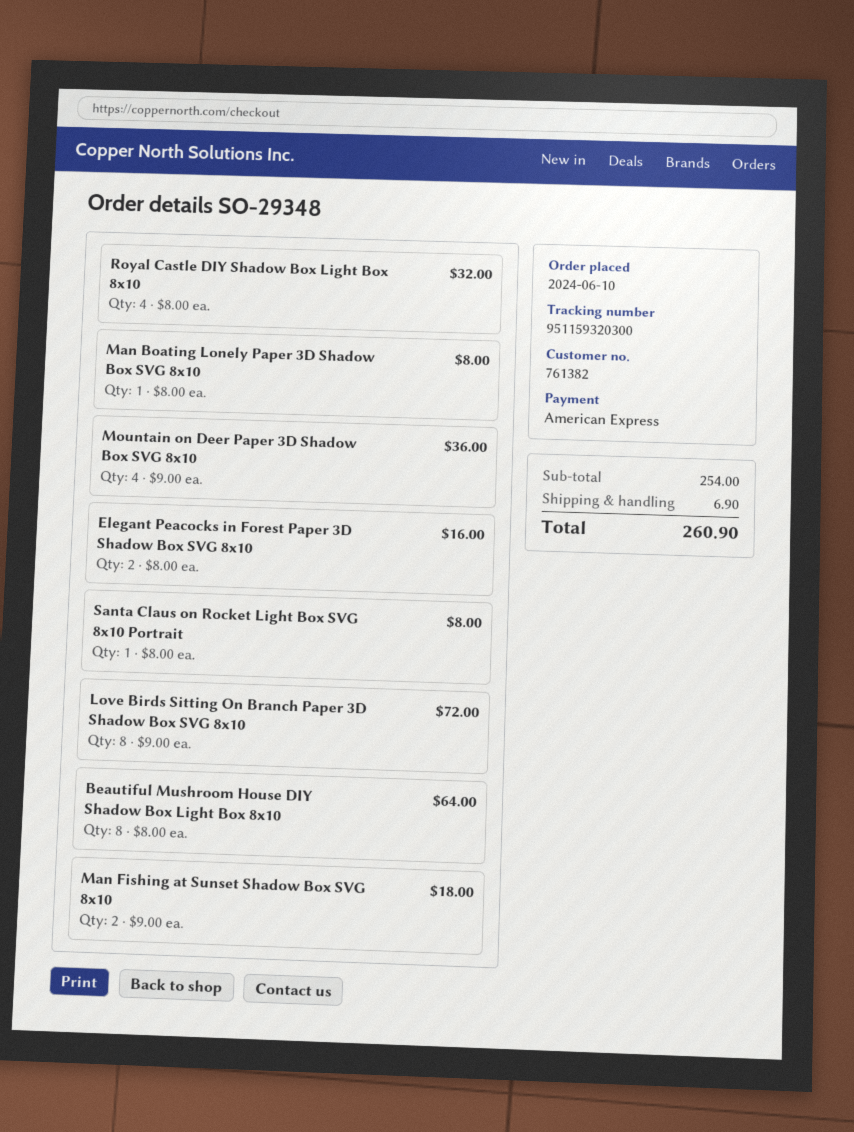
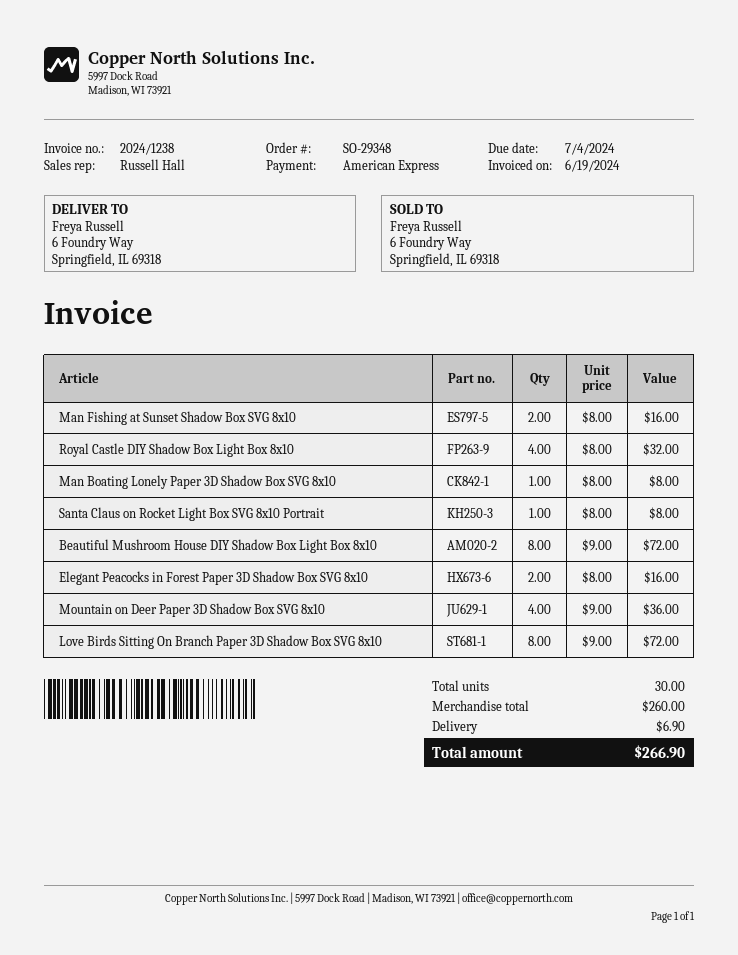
Beautiful Mushroom House DIY Shadow Box Light Box 8x10: 8 x 8.00 = 64.00 -> 8 x 9.00 = 72.00
Man Fishing at Sunset Shadow Box SVG 8x10: 2 x 9.00 = 18.00 -> 2 x 8.00 = 16.00
subtotal: 254.00 -> 260.00
total: 260.90 -> 266.90

